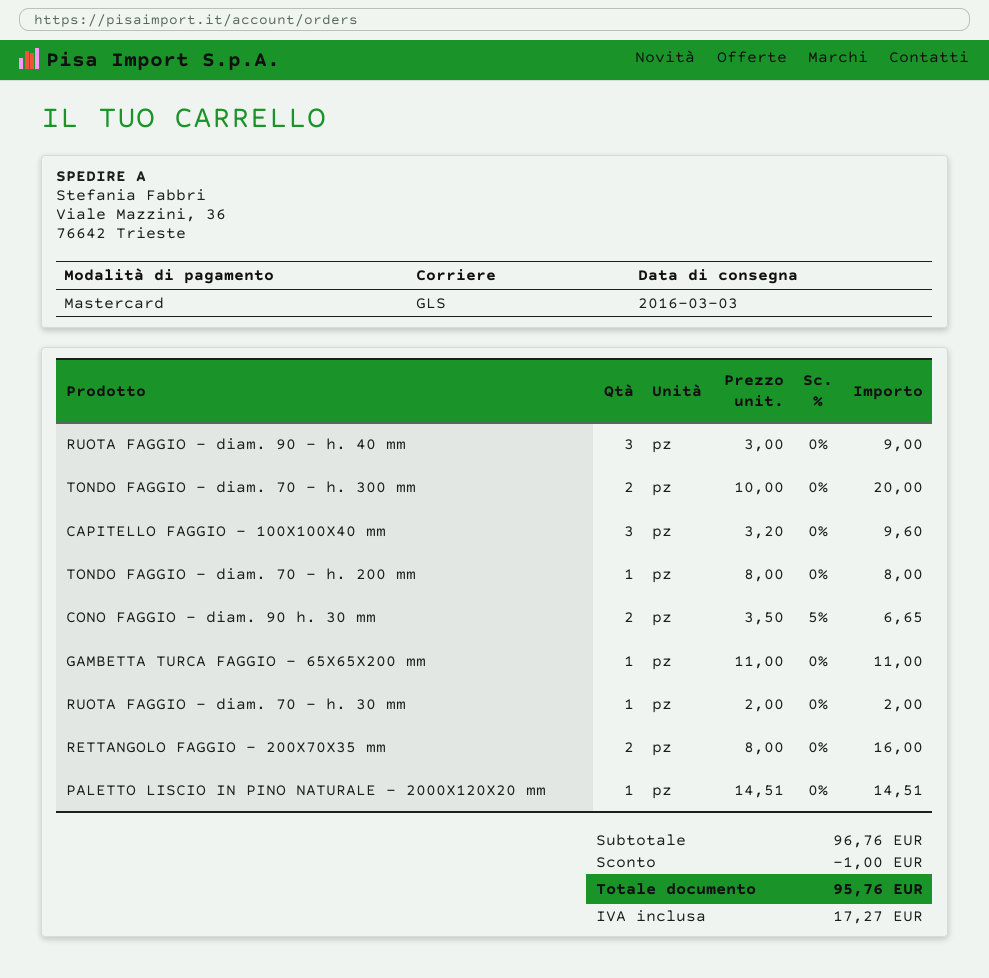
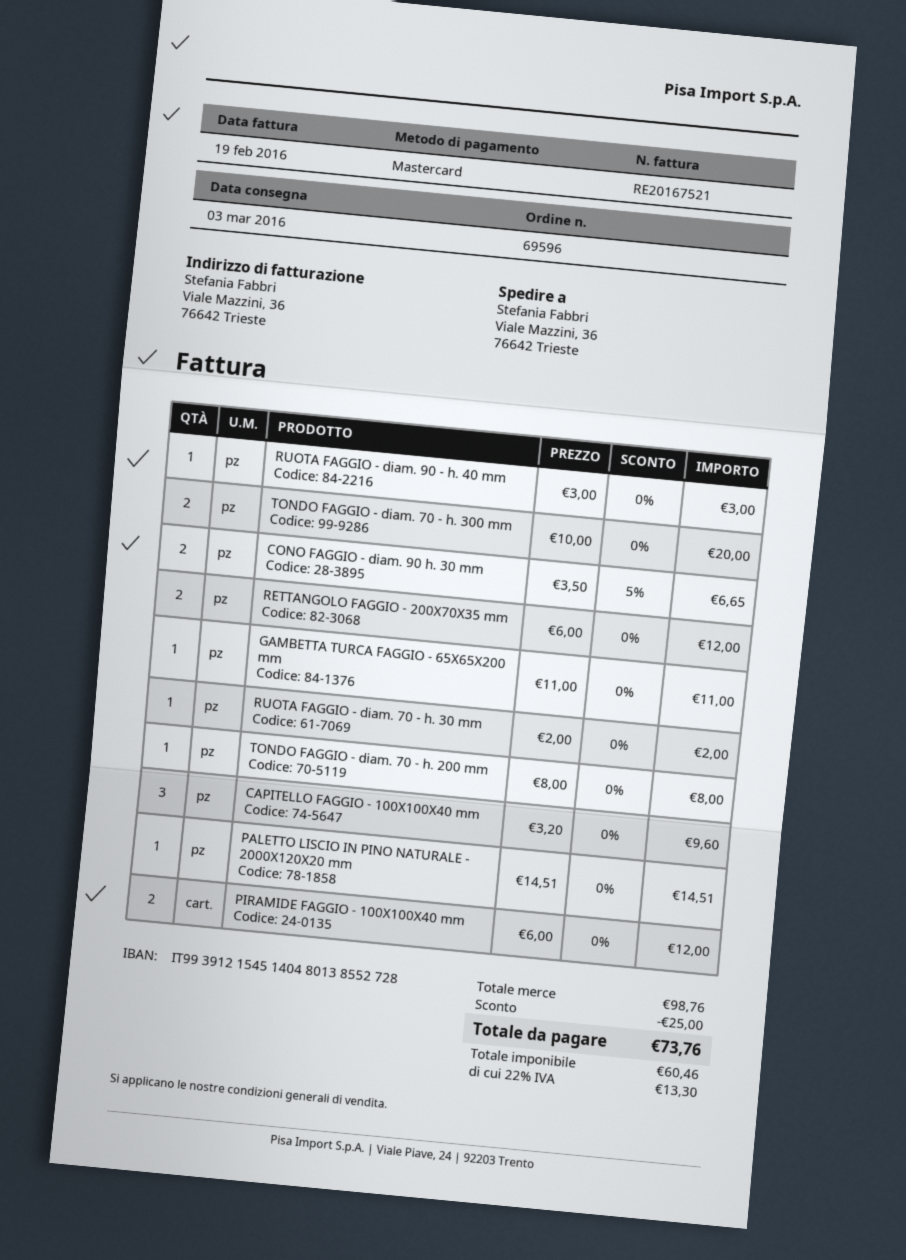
RUOTA FAGGIO - diam. 90 - h. 40 mm: 3 x 3.00 = 9.00 -> 1 x 3.00 = 3.00
RETTANGOLO FAGGIO - 200X70X35 mm: 2 x 8.00 = 16.00 -> 2 x 6.00 = 12.00
PIRAMIDE FAGGIO - 100X100X40 mm: none -> 2 x 6.00 = 12.00
subtotal: 96.76 -> 98.76
discount: 1.00 -> 25.00
tax: 17.27 -> 13.30
total: 95.76 -> 73.76

